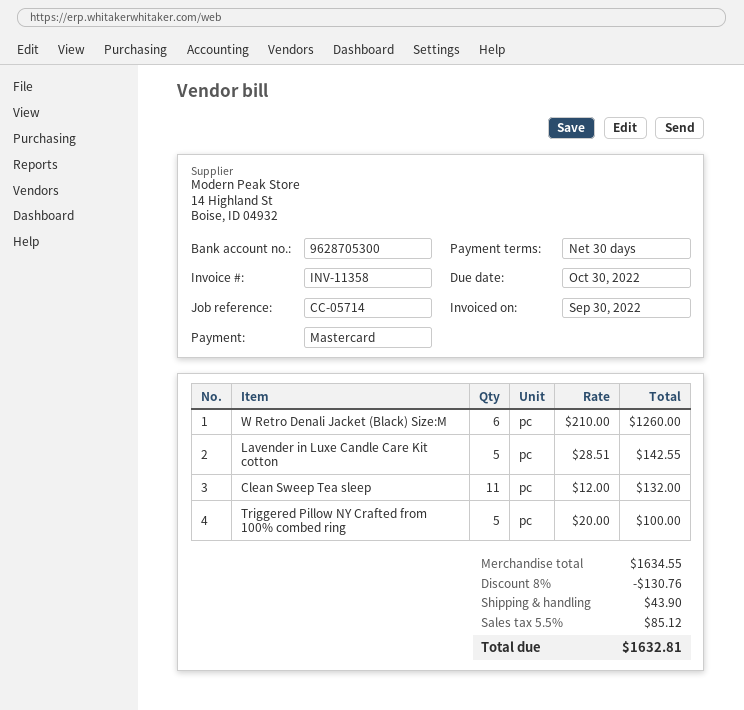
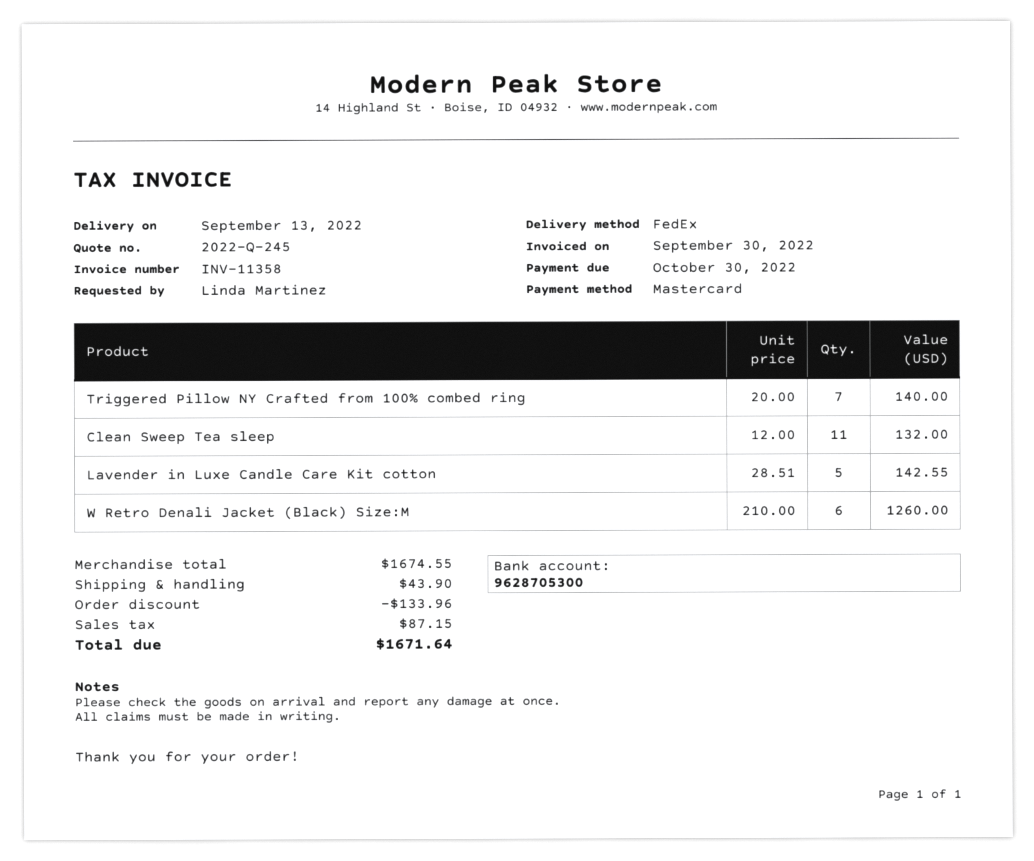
Triggered Pillow NY Crafted from 100% combed ring: 5 x 20.00 = 100.00 -> 7 x 20.00 = 140.00
subtotal: 1634.55 -> 1674.55
discount: 130.76 -> 133.96
tax: 85.12 -> 87.15
total: 1632.81 -> 1671.64

